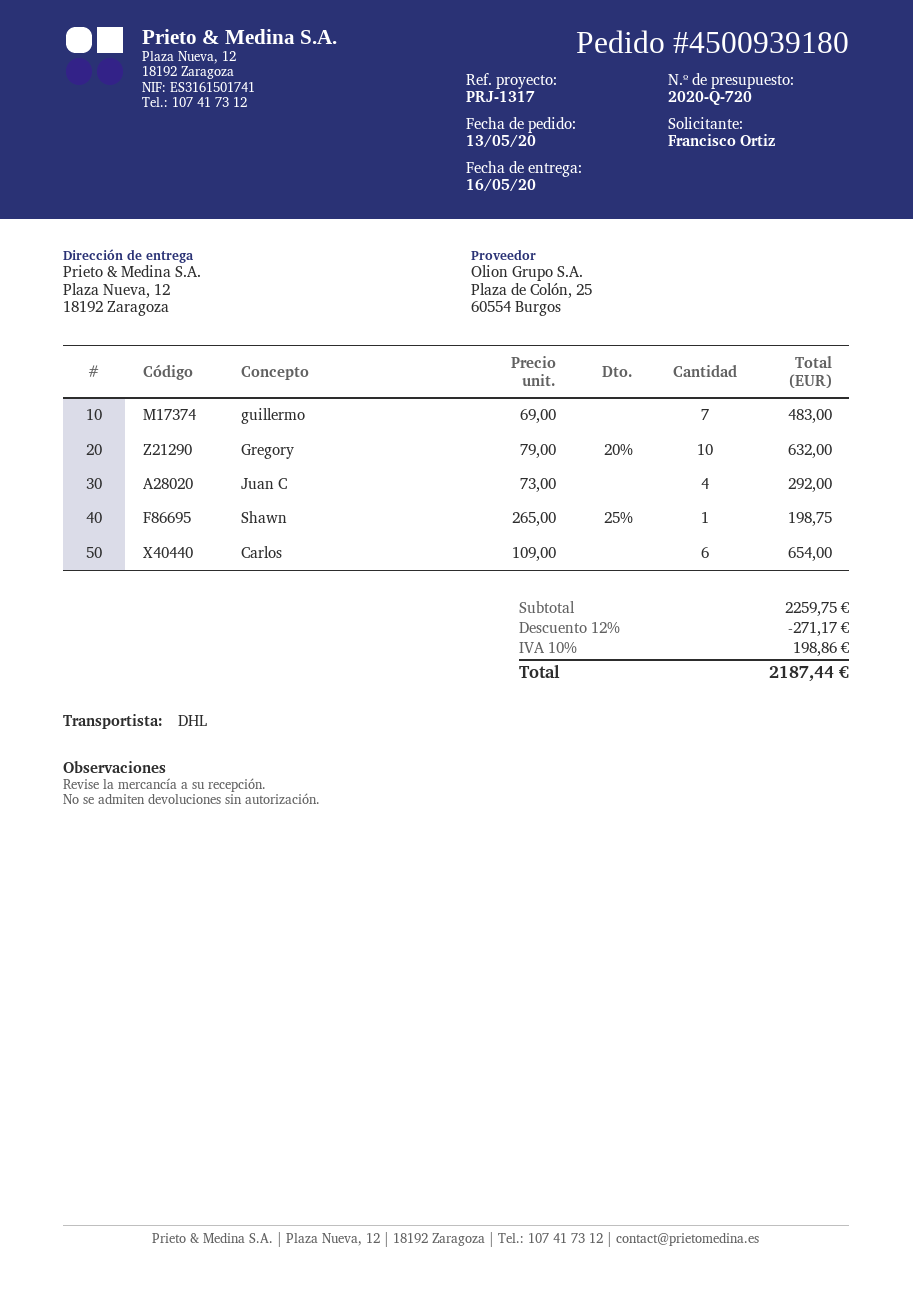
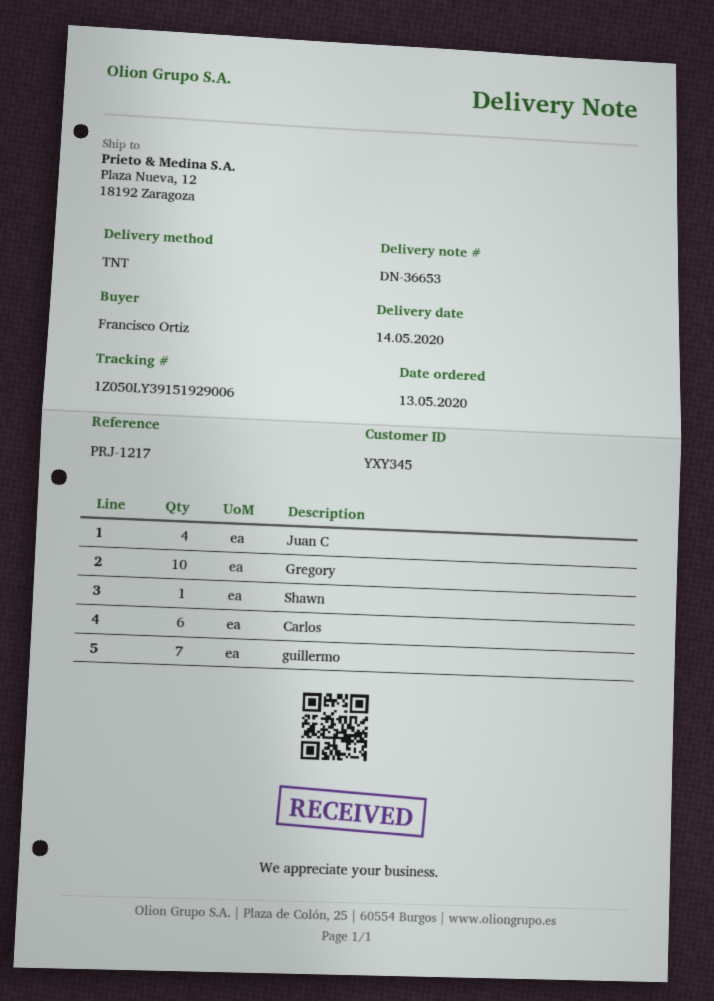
delivery date: 2020-05-16 -> 2020-05-14
reference: PRJ-1317 -> PRJ-1217
shipping method: DHL -> TNT

